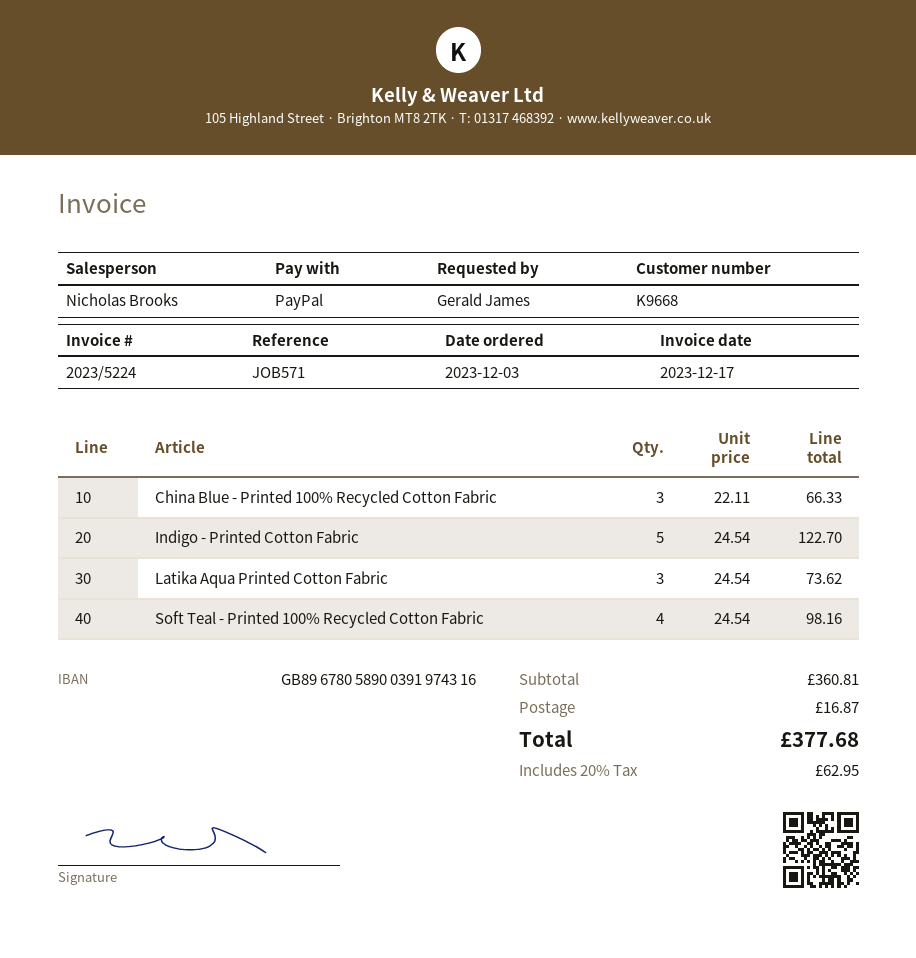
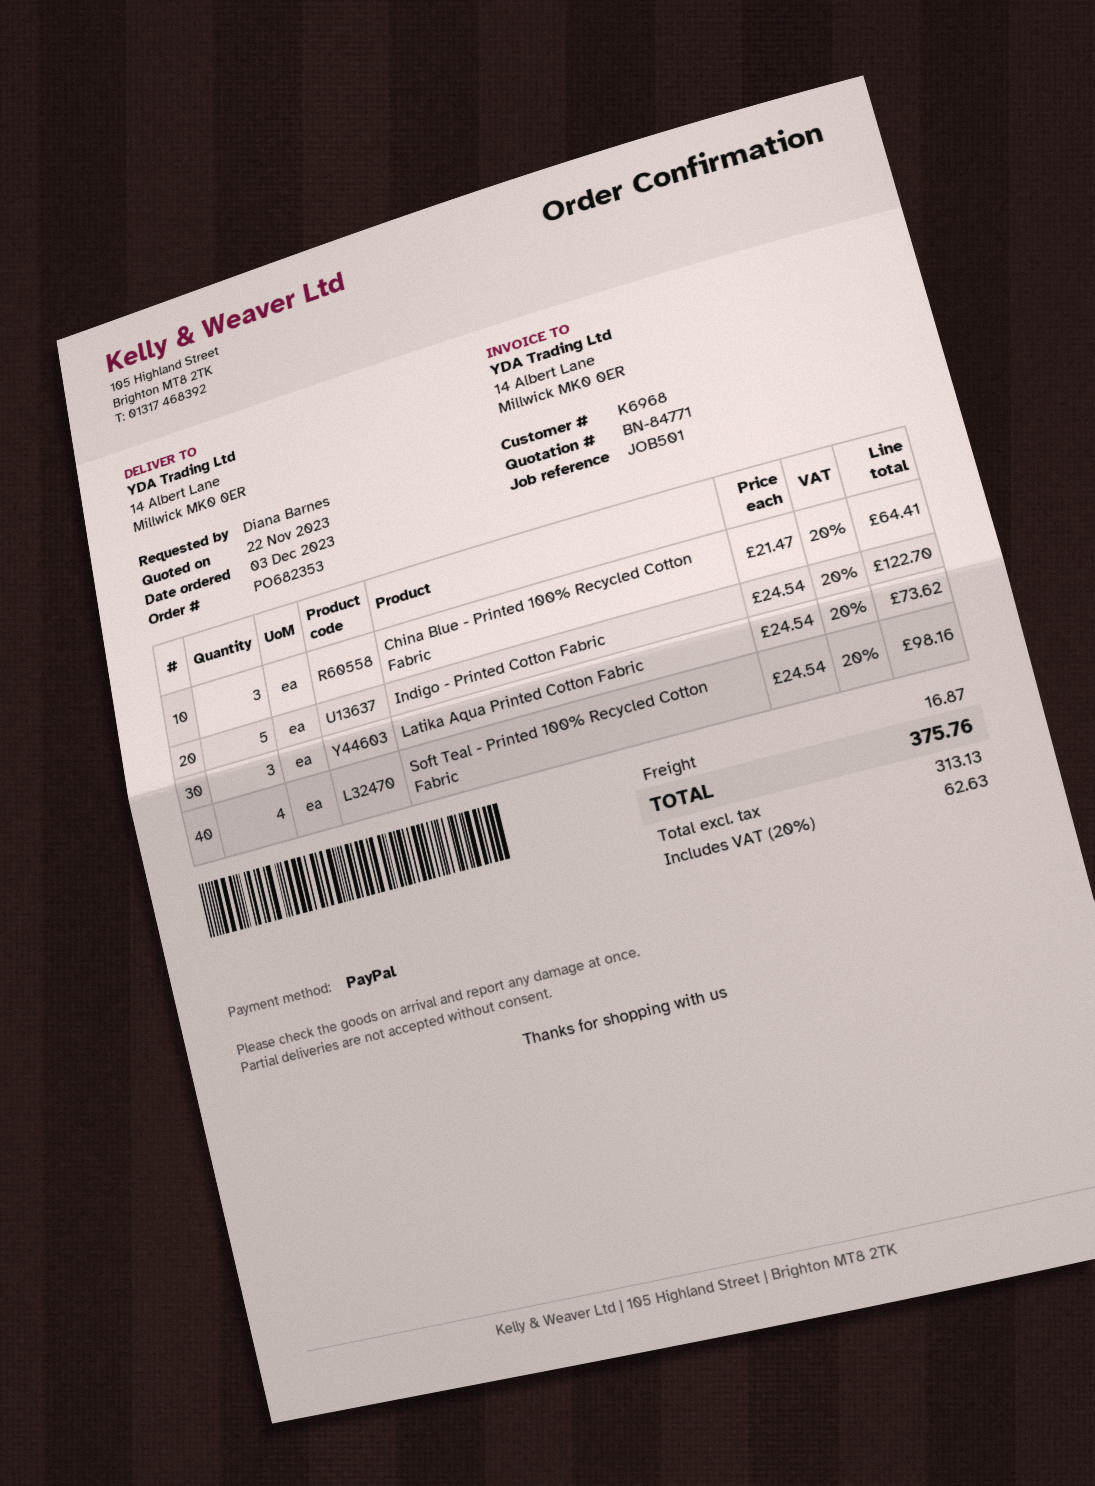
customer number: K9668 -> K6968
reference: JOB571 -> JOB501
ordered by: Gerald James -> Diana Barnes
China Blue - Printed 100% Recycled Cotton Fabric: 3 x 22.11 = 66.33 -> 3 x 21.47 = 64.41
tax: 20% = 62.95 -> 20% = 62.63
total: 377.68 -> 375.76

